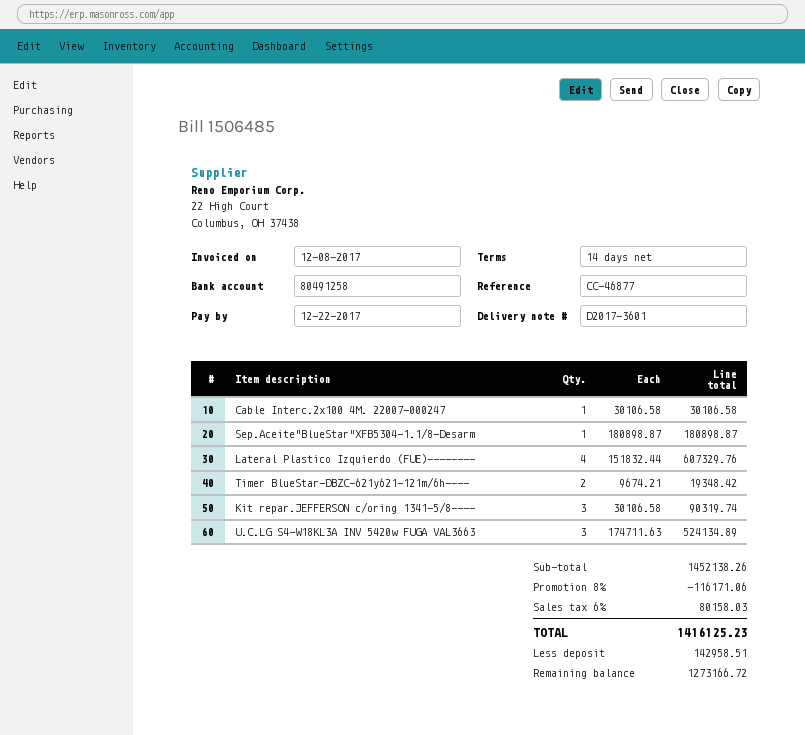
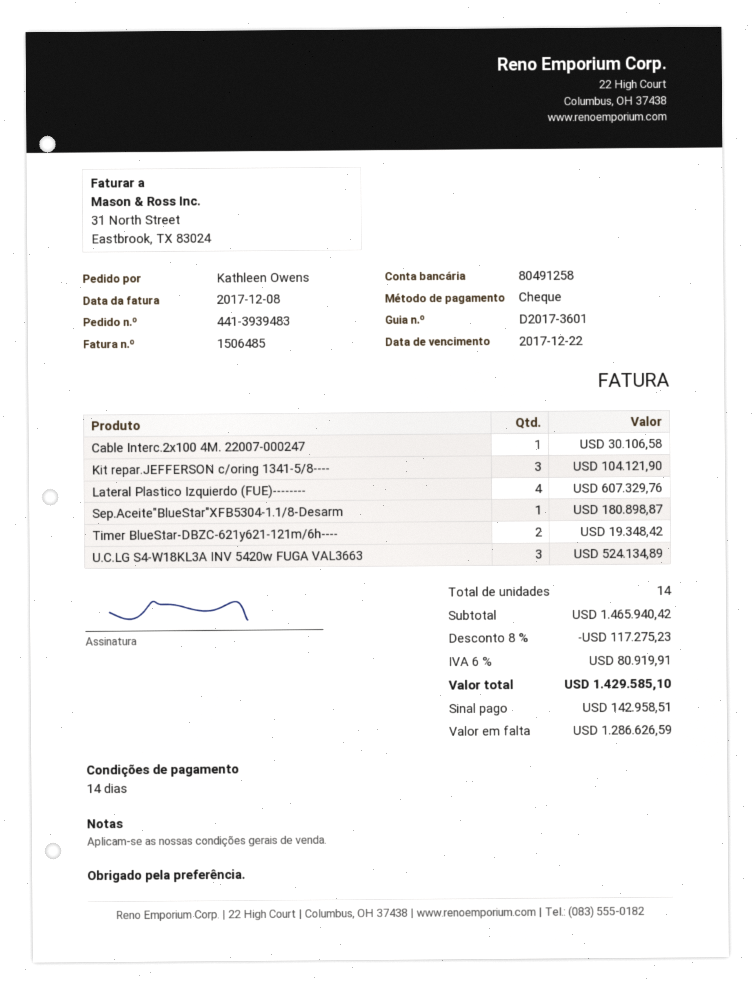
Kit repar.JEFFERSON c/oring 1341-5/8----: 3 for 90319.74 -> 3 for 104121.90
subtotal: 1452138.26 -> 1465940.42
discount: 8% = 116171.06 -> 8% = 117275.23
tax: 6% = 80158.03 -> 6% = 80919.91
total: 1416125.23 -> 1429585.10
balance: 1273166.72 -> 1286626.59

